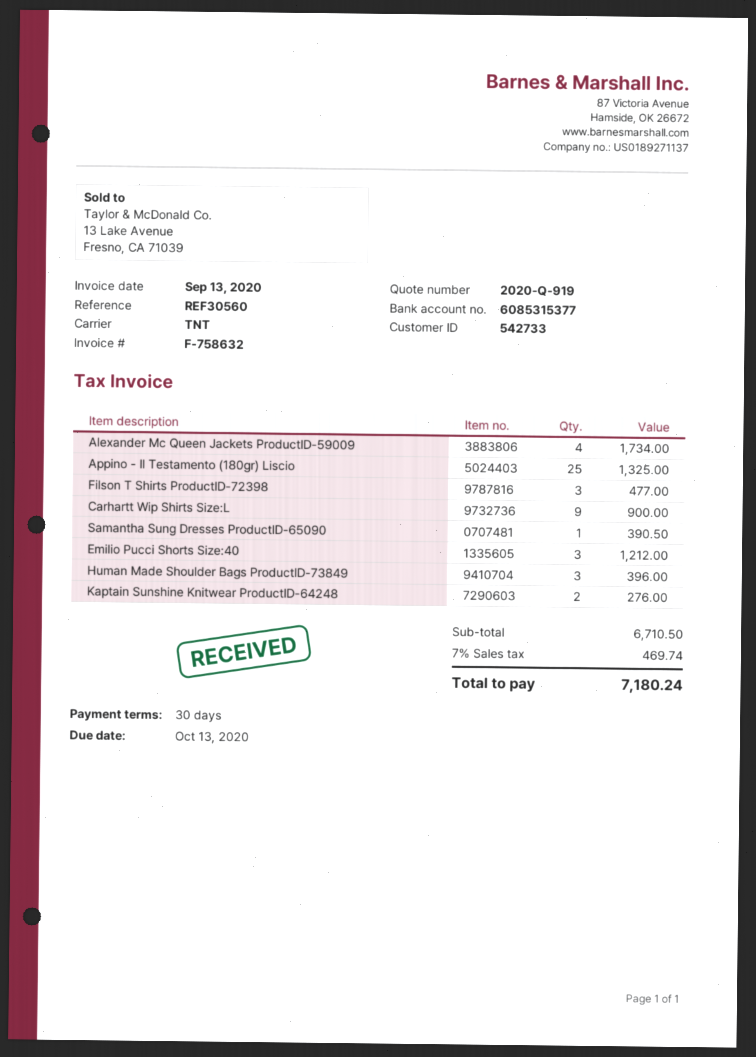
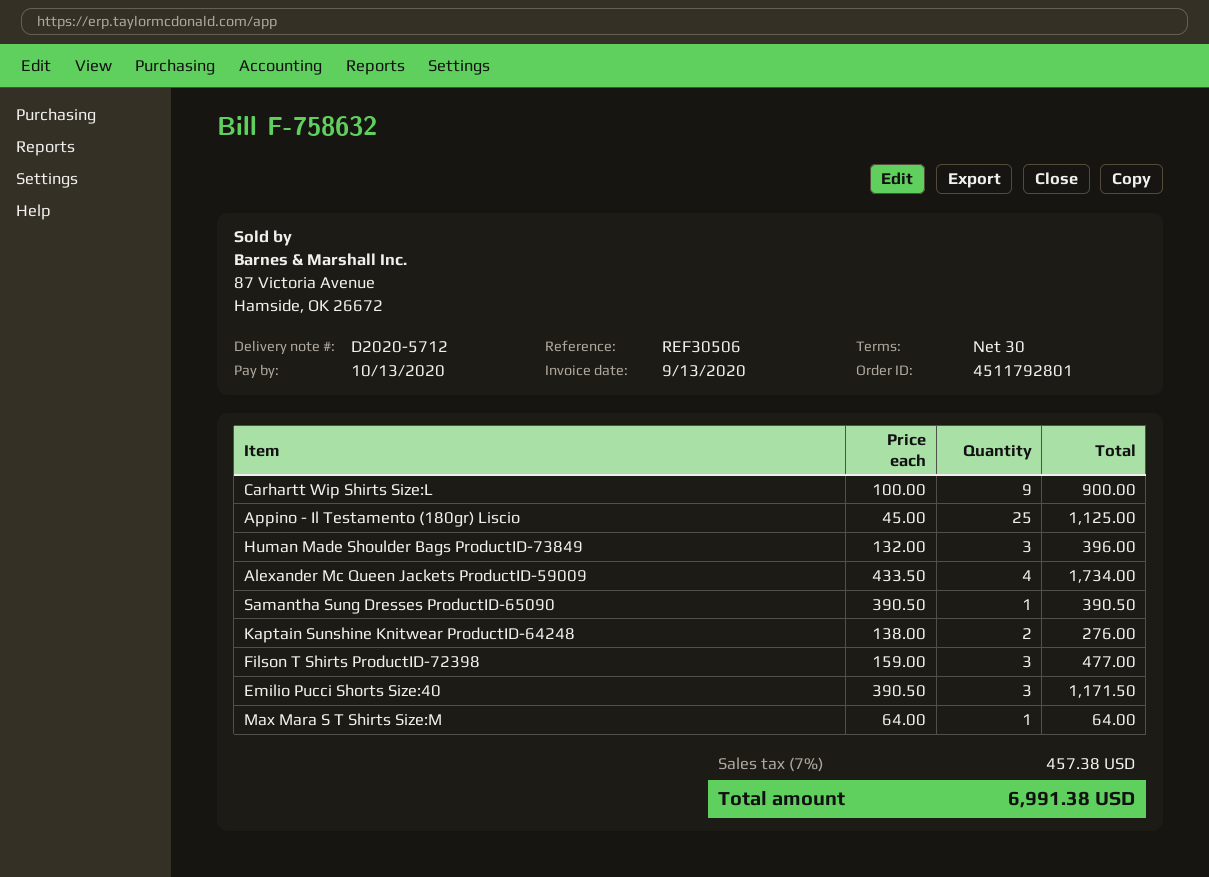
reference: REF30560 -> REF30506
Appino - Il Testamento (180gr) Liscio: 25 for 1325.00 -> 25 for 1125.00
Emilio Pucci Shorts Size:40: 3 for 1212.00 -> 3 for 1171.50
Max Mara S T Shirts Size:M: none -> 1 for 64.00
tax: 7% = 469.74 -> 7% = 457.38
total: 7180.24 -> 6991.38

